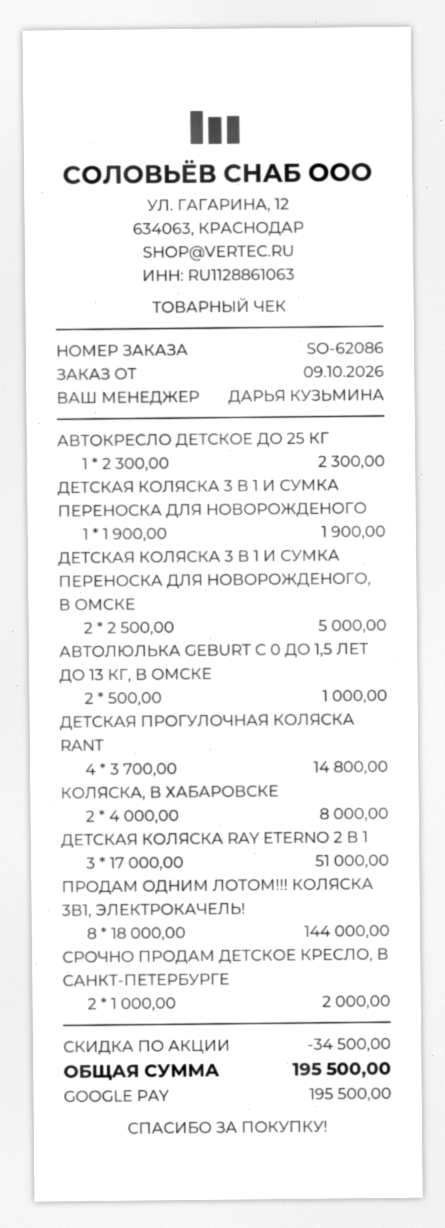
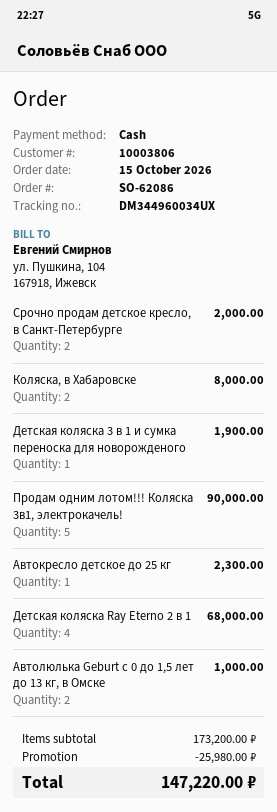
order date: 2026-10-09 -> 2026-10-15
payment method: Google Pay -> cash
ДЕТСКАЯ КОЛЯСКА 3 В 1 И СУМКА ПЕРЕНОСКА ДЛЯ НОВОРОЖДЕНОГО, В ОМСКЕ: 2 for 5000.00 -> none
ДЕТСКАЯ ПРОГУЛОЧНАЯ КОЛЯСКА RANT: 4 for 14800.00 -> none
ДЕТСКАЯ КОЛЯСКА RAY ETERNO 2 В 1: 3 for 51000.00 -> 4 for 68000.00
ПРОДАМ ОДНИМ ЛОТОМ!!! КОЛЯСКА 3В1, ЭЛЕКТРОКАЧЕЛЬ!: 8 for 144000.00 -> 5 for 90000.00
discount: 34500.00 -> 25980.00
total: 195500.00 -> 147220.00

